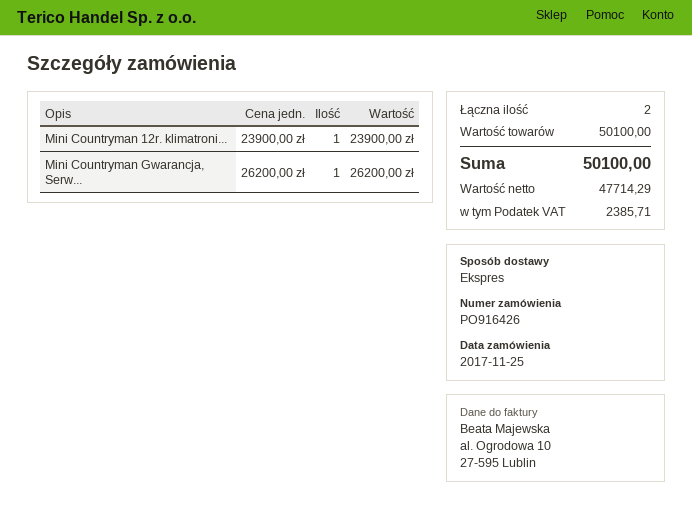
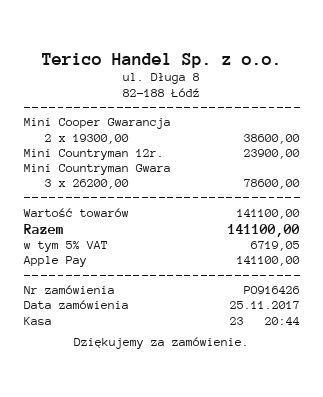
Mini Countryman Gwarancja, Serw...: 1 x 26200.00 = 26200.00 -> 3 x 26200.00 = 78600.00
Mini Cooper Gwarancja: none -> 2 x 19300.00 = 38600.00
subtotal: 50100.00 -> 141100.00
tax: 2385.71 -> 6719.05
total: 50100.00 -> 141100.00

